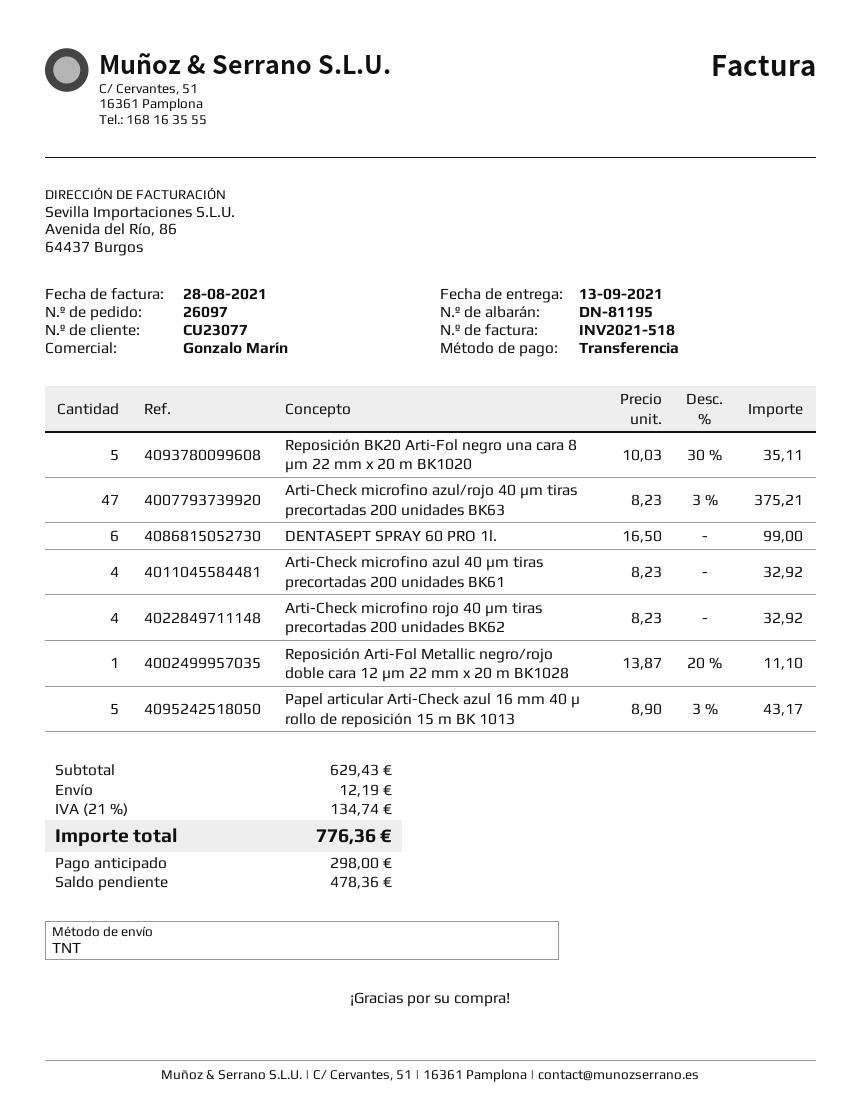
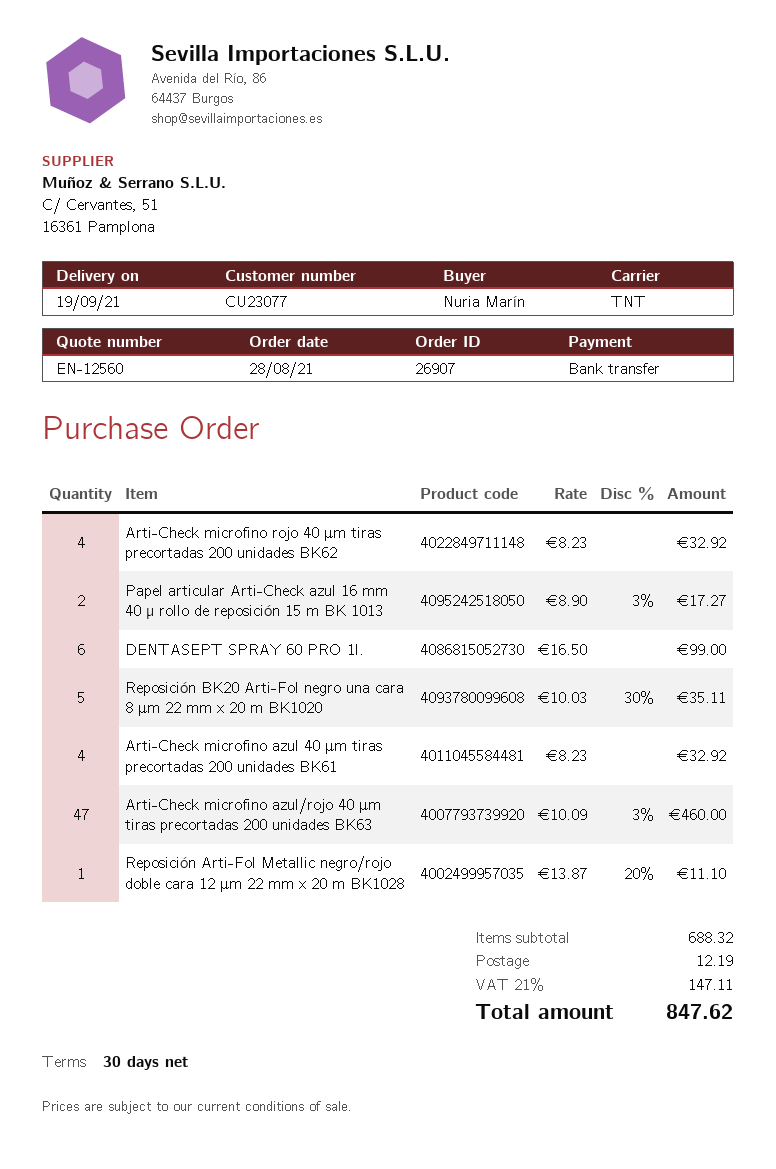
order number: 26097 -> 26907
delivery date: 2021-09-13 -> 2021-09-19
Arti-Check microfino azul/rojo 40 μm tiras precortadas 200 unidades BK63: 47 x 8.23 - 3% = 375.21 -> 47 x 10.09 - 3% = 460.00
Papel articular Arti-Check azul 16 mm 40 µ rollo de reposición 15 m BK 1013: 5 x 8.90 - 3% = 43.17 -> 2 x 8.90 - 3% = 17.27
subtotal: 629.43 -> 688.32
tax: 21% = 134.74 -> 21% = 147.11
total: 776.36 -> 847.62

